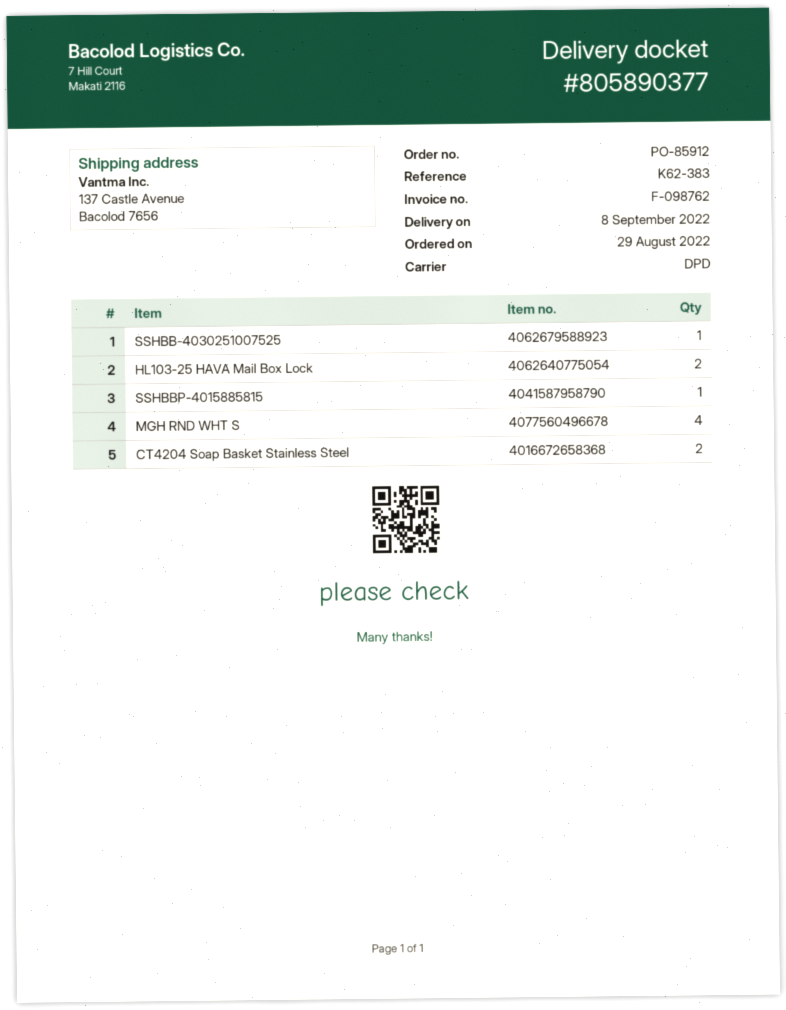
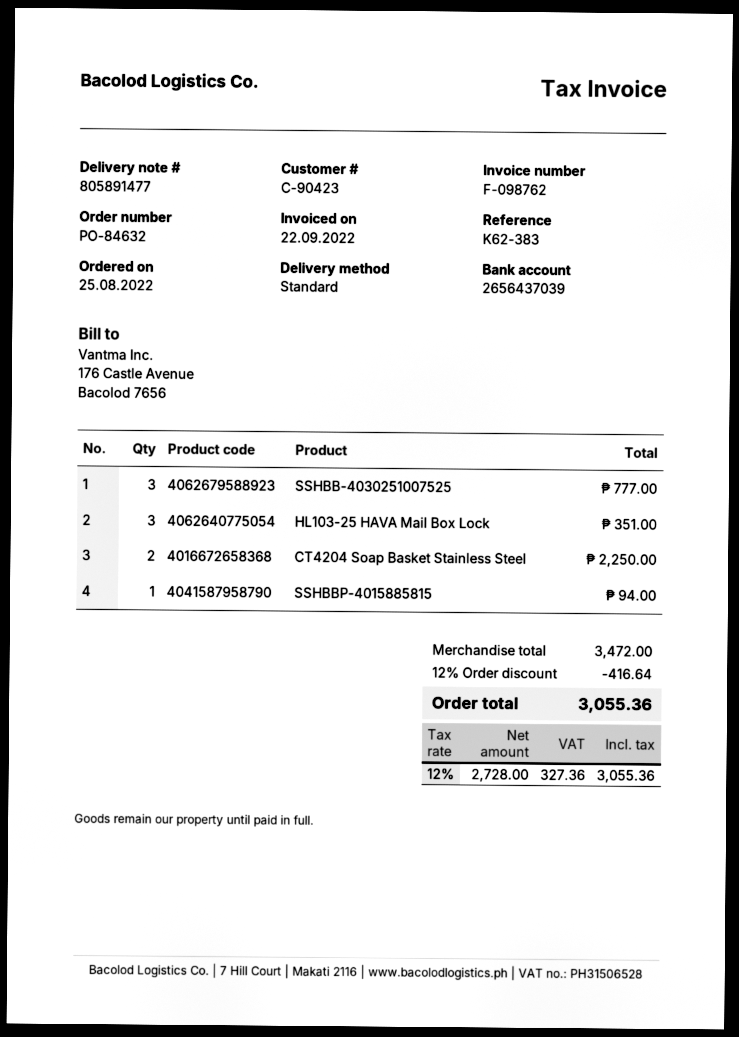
order number: PO-85912 -> PO-84632
order date: 2022-08-29 -> 2022-08-25
delivery note number: 805890377 -> 805891477
shipping method: DPD -> standard
SSHBB-4030251007525: 1 -> 3
HL103-25 HAVA Mail Box Lock: 2 -> 3
MGH RND WHT S: 4 -> none

